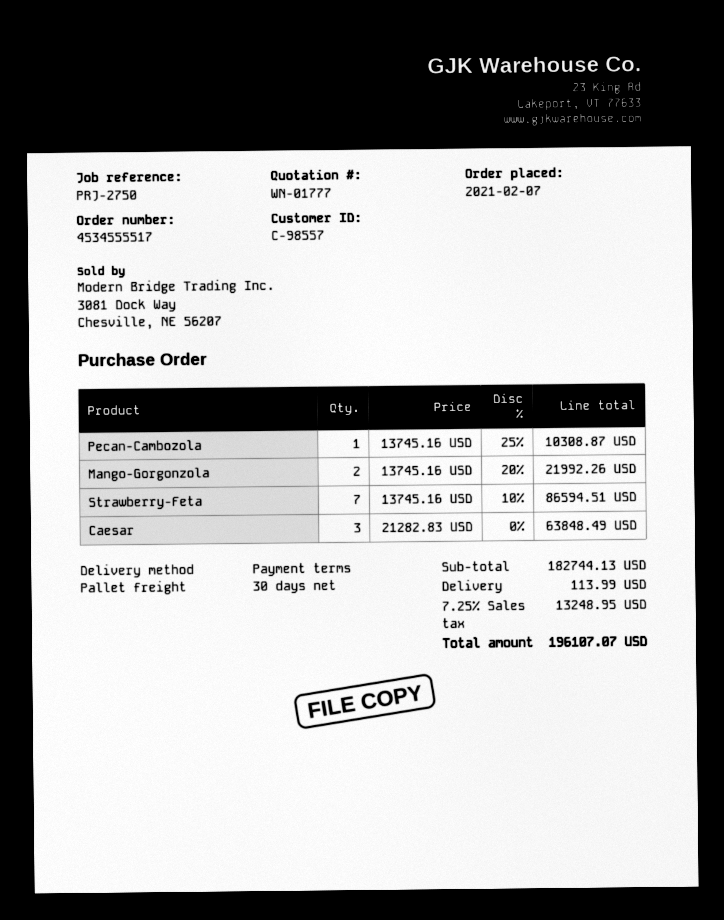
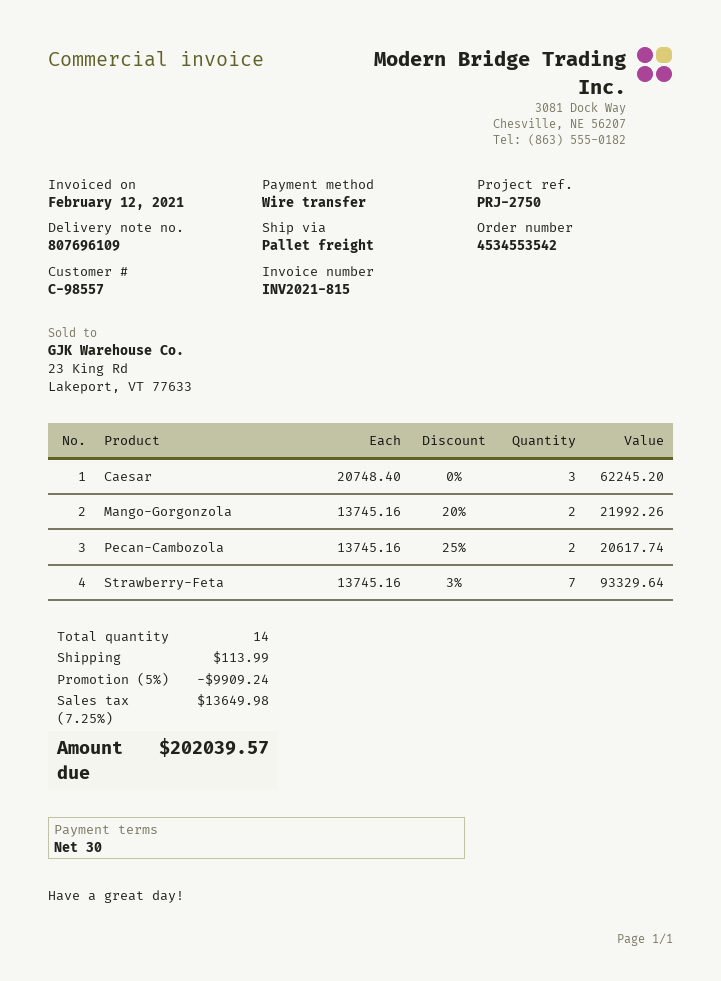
order number: 4534555517 -> 4534553542
Pecan-Cambozola: 1 x 13745.16 - 25% = 10308.87 -> 2 x 13745.16 - 25% = 20617.74
Strawberry-Feta: 7 x 13745.16 - 10% = 86594.51 -> 7 x 13745.16 - 3% = 93329.64
Caesar: 3 x 21282.83 = 63848.49 -> 3 x 20748.40 = 62245.20
discount: none -> 5% = 9909.24
tax: 7.25% = 13248.95 -> 7.25% = 13649.98
total: 196107.07 -> 202039.57

